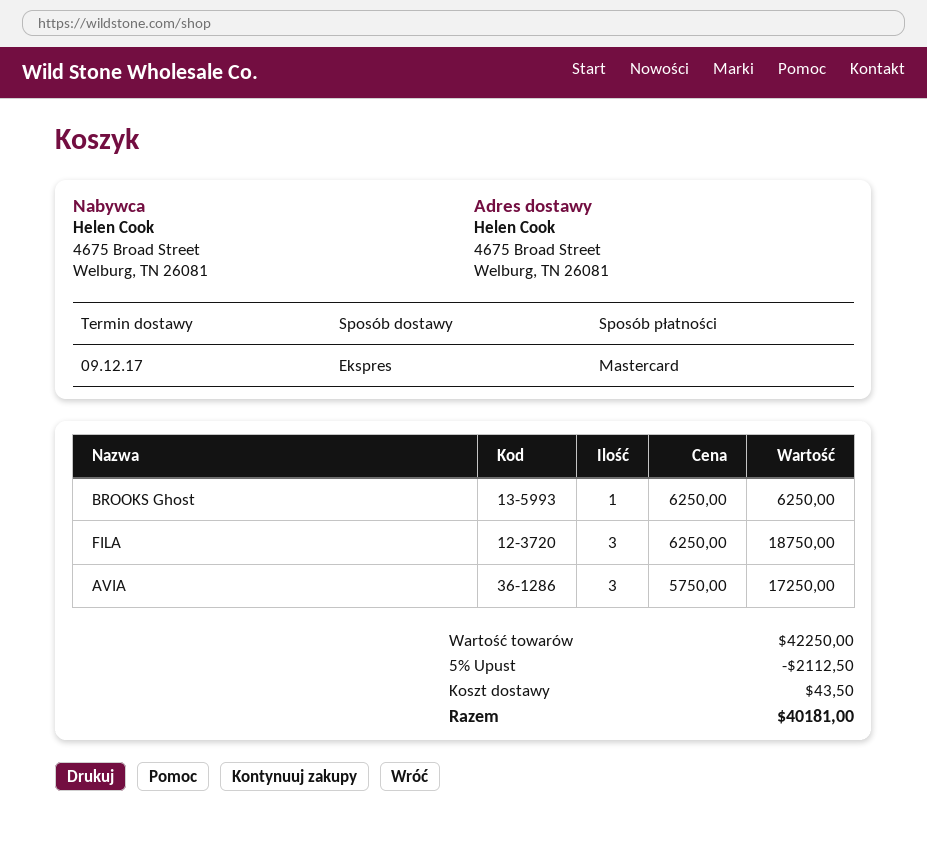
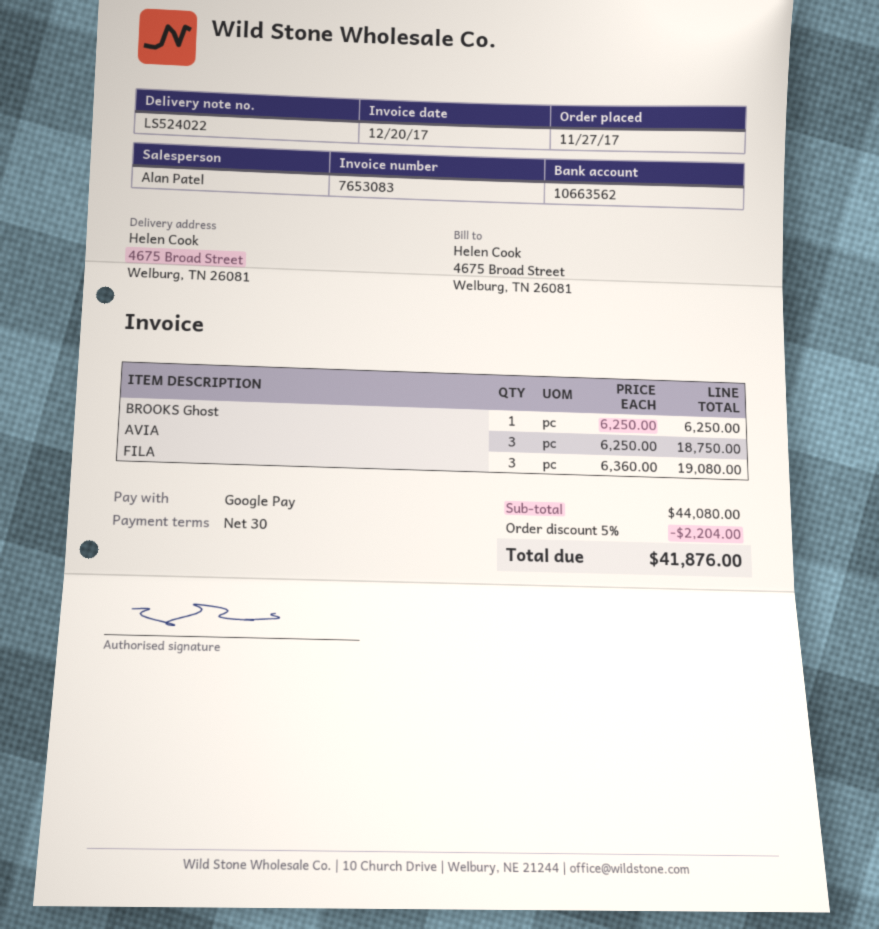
payment method: Mastercard -> Google Pay
FILA: 3 x 6250.00 = 18750.00 -> 3 x 6360.00 = 19080.00
AVIA: 3 x 5750.00 = 17250.00 -> 3 x 6250.00 = 18750.00
subtotal: 42250.00 -> 44080.00
discount: 5% = 2112.50 -> 5% = 2204.00
shipping: 43.50 -> none
total: 40181.00 -> 41876.00

